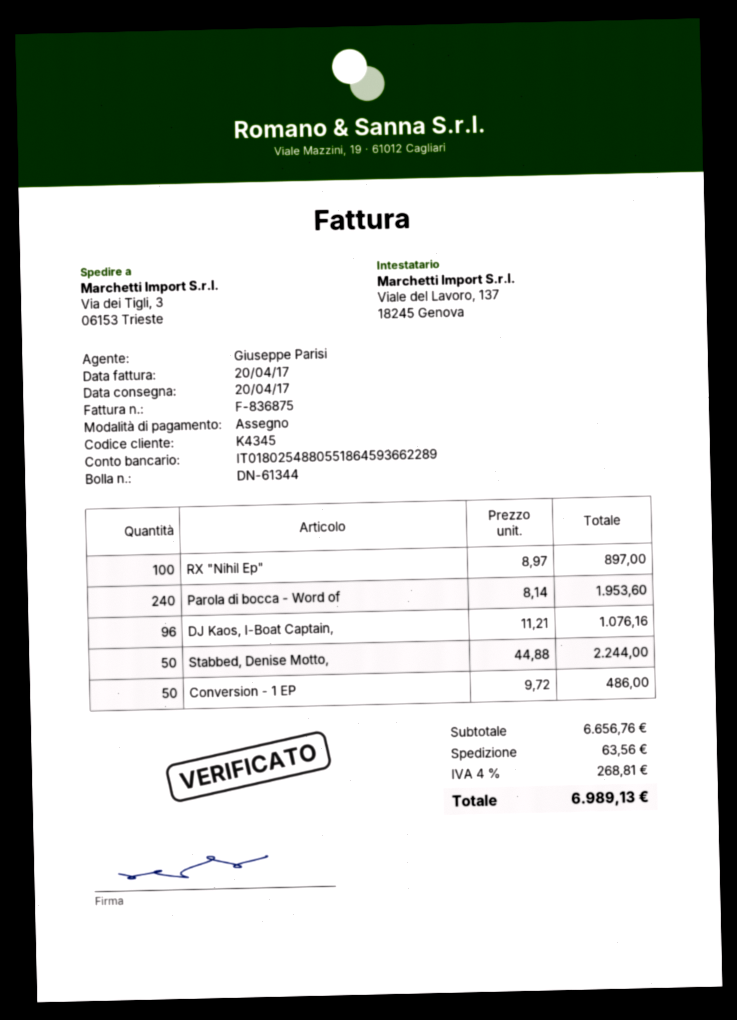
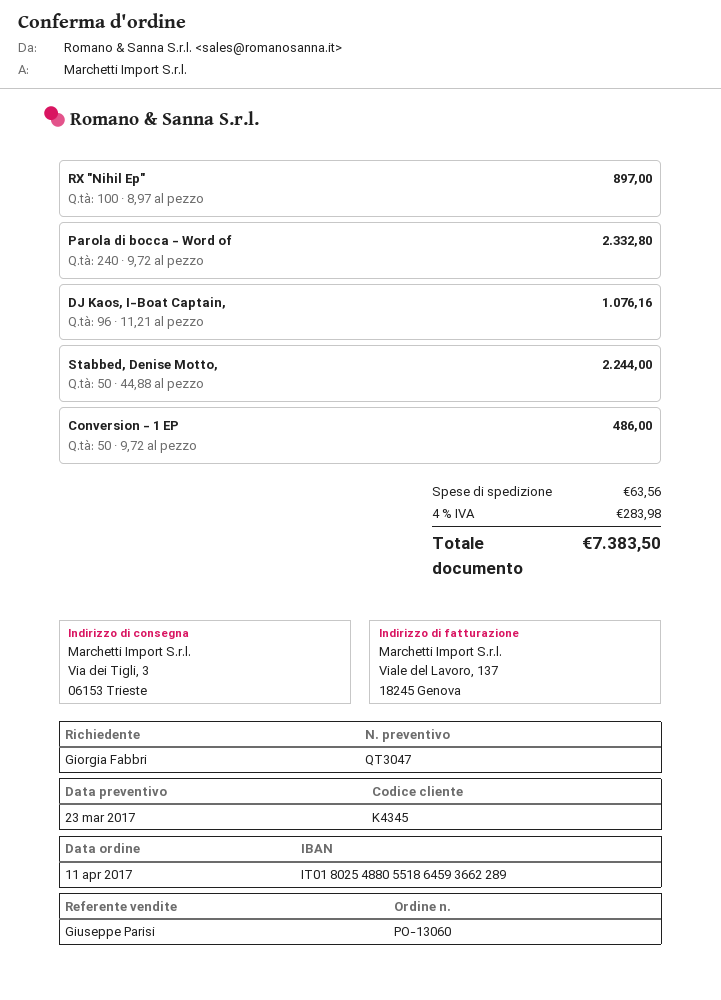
Parola di bocca - Word of: 240 x 8.14 = 1953.60 -> 240 x 9.72 = 2332.80
tax: 4% = 268.81 -> 4% = 283.98
total: 6989.13 -> 7383.50

